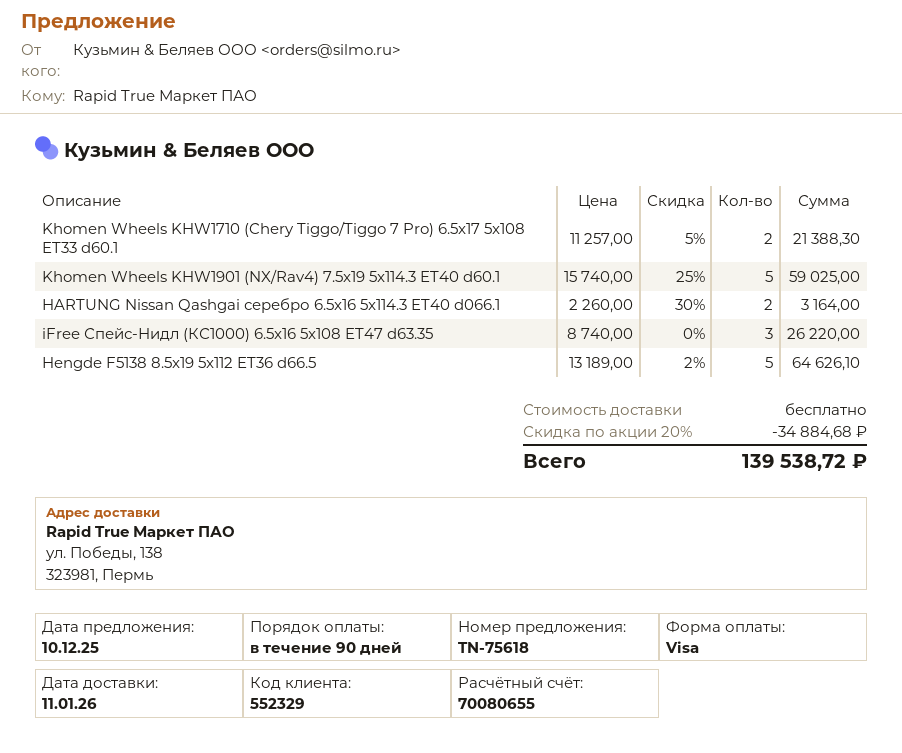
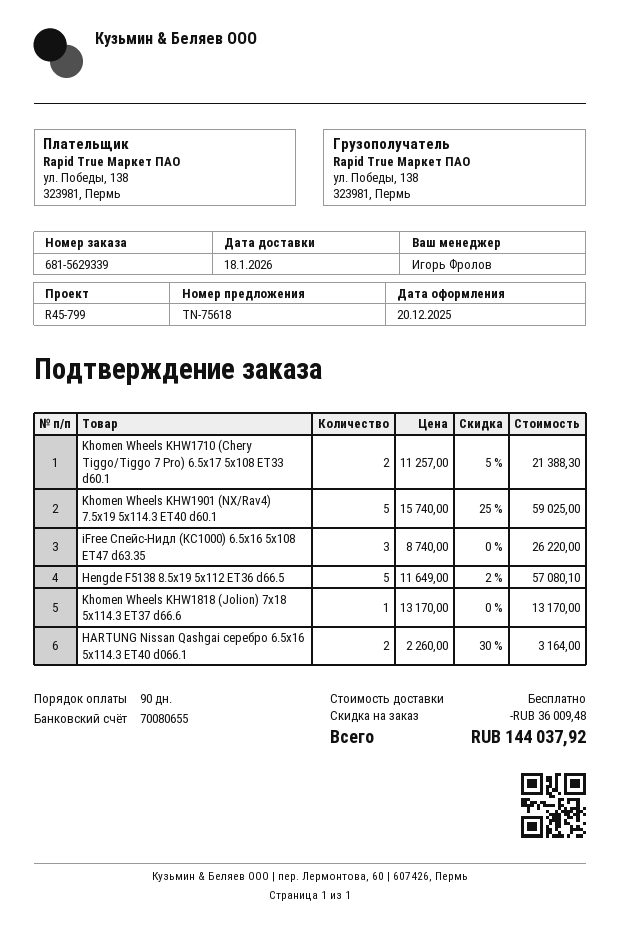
delivery date: 2026-01-11 -> 2026-01-18
Hengde F5138 8.5x19 5x112 ET36 d66.5: 5 x 13189.00 - 2% = 64626.10 -> 5 x 11649.00 - 2% = 57080.10
Khomen Wheels KHW1818 (Jolion) 7x18 5x114.3 ET37 d66.6: none -> 1 x 13170.00 = 13170.00
discount: 34884.68 -> 36009.48
total: 139538.72 -> 144037.92

